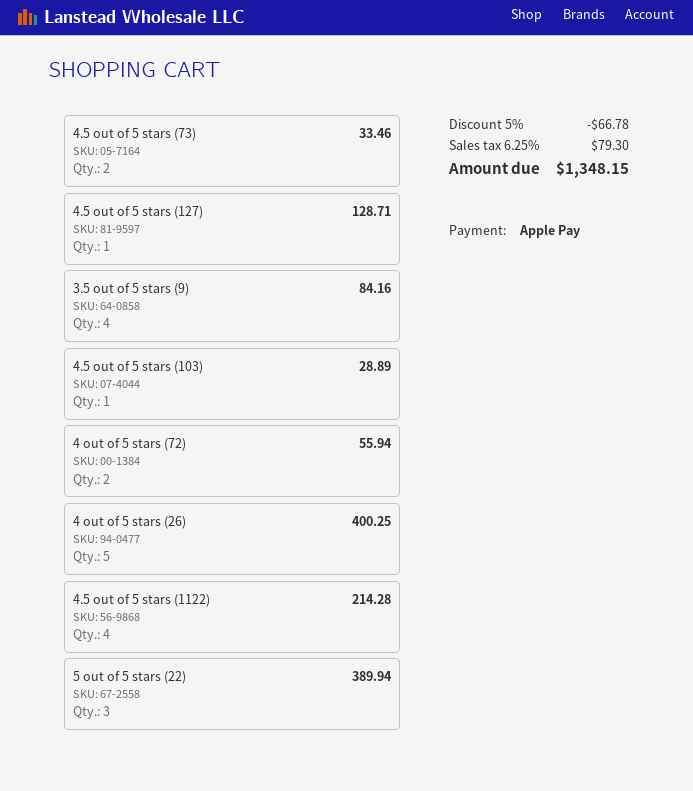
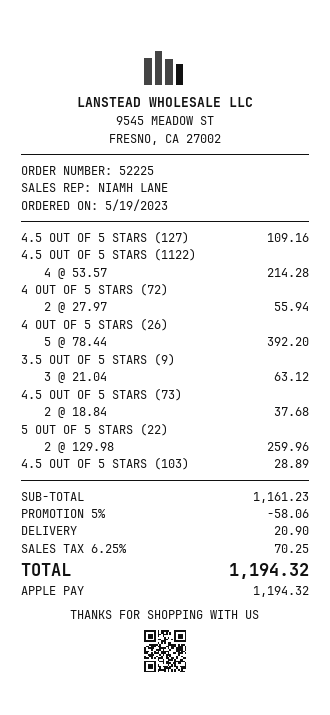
4.5 out of 5 stars (73): 2 for 33.46 -> 2 for 37.68
4.5 out of 5 stars (127): 1 for 128.71 -> 1 for 109.16
3.5 out of 5 stars (9): 4 for 84.16 -> 3 for 63.12
4 out of 5 stars (26): 5 for 400.25 -> 5 for 392.20
5 out of 5 stars (22): 3 for 389.94 -> 2 for 259.96
discount: 5% = 66.78 -> 5% = 58.06
shipping: none -> 20.90
tax: 6.25% = 79.30 -> 6.25% = 70.25
total: 1348.15 -> 1194.32

